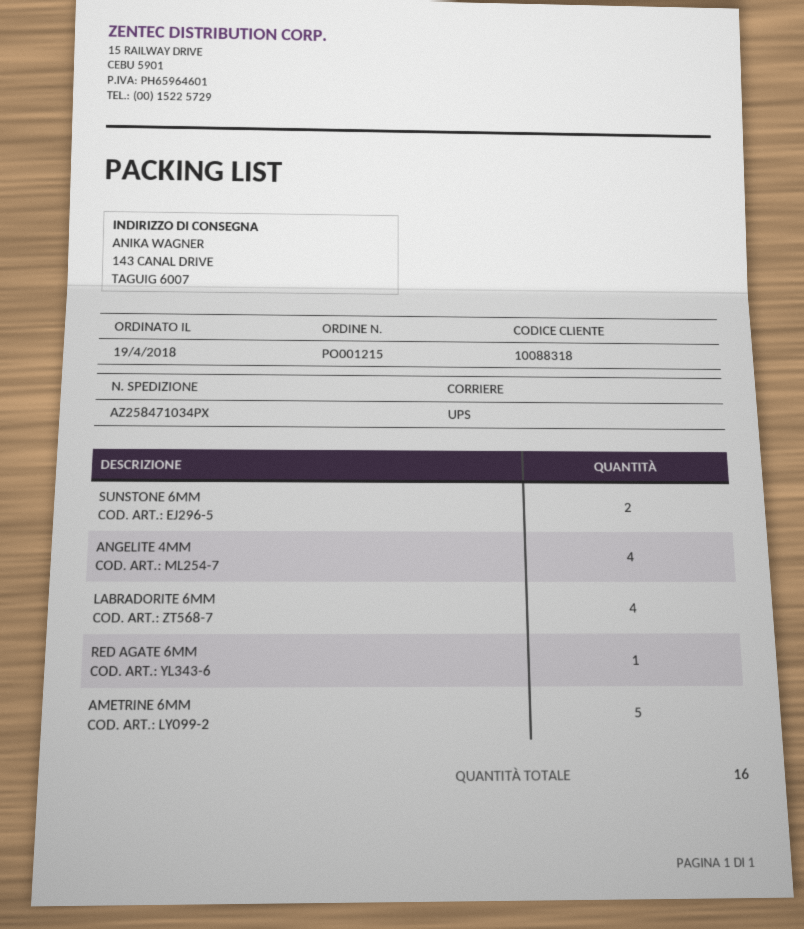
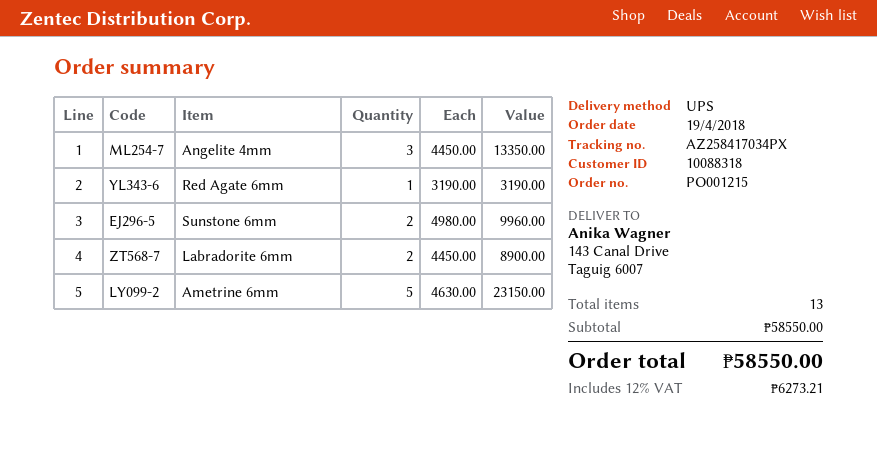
tracking number: AZ258471034PX -> AZ258417034PX
ANGELITE 4MM: 4 -> 3
LABRADORITE 6MM: 4 -> 2
total quantity: 16 -> 13

